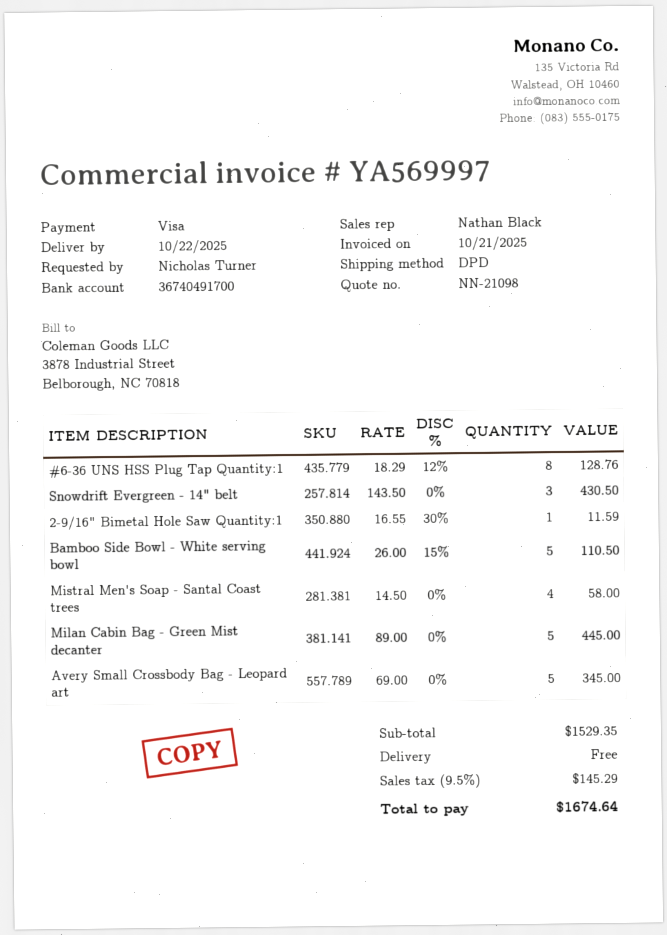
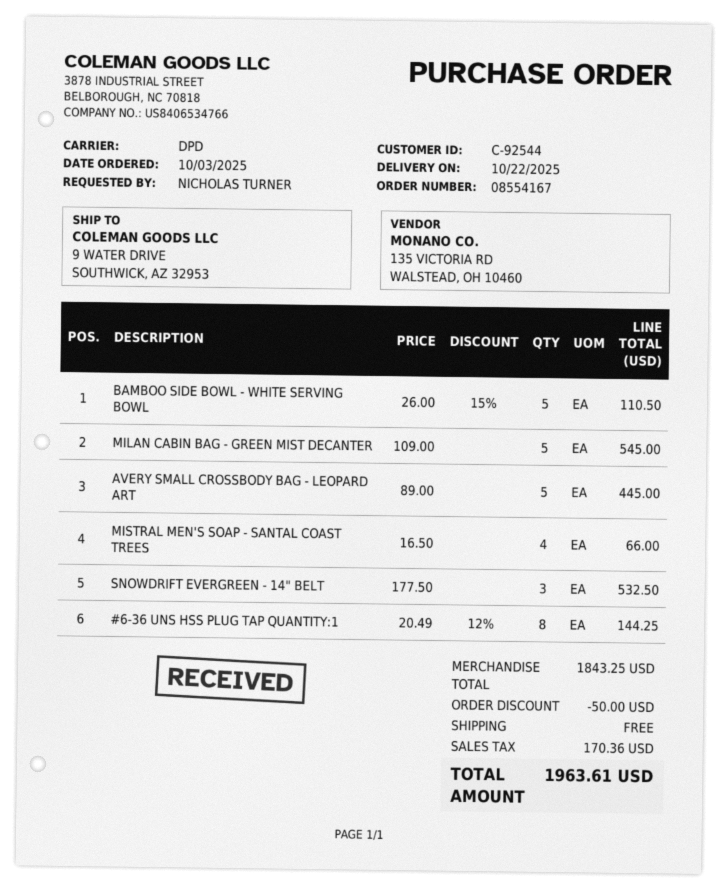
#6-36 UNS HSS Plug Tap Quantity:1: 8 x 18.29 - 12% = 128.76 -> 8 x 20.49 - 12% = 144.25
Snowdrift Evergreen - 14" belt: 3 x 143.50 = 430.50 -> 3 x 177.50 = 532.50
2-9/16" Bimetal Hole Saw Quantity:1: 1 x 16.55 - 30% = 11.59 -> none
Mistral Men's Soap - Santal Coast trees: 4 x 14.50 = 58.00 -> 4 x 16.50 = 66.00
Milan Cabin Bag - Green Mist decanter: 5 x 89.00 = 445.00 -> 5 x 109.00 = 545.00
Avery Small Crossbody Bag - Leopard art: 5 x 69.00 = 345.00 -> 5 x 89.00 = 445.00
subtotal: 1529.35 -> 1843.25
discount: none -> 50.00
tax: 145.29 -> 170.36
total: 1674.64 -> 1963.61

